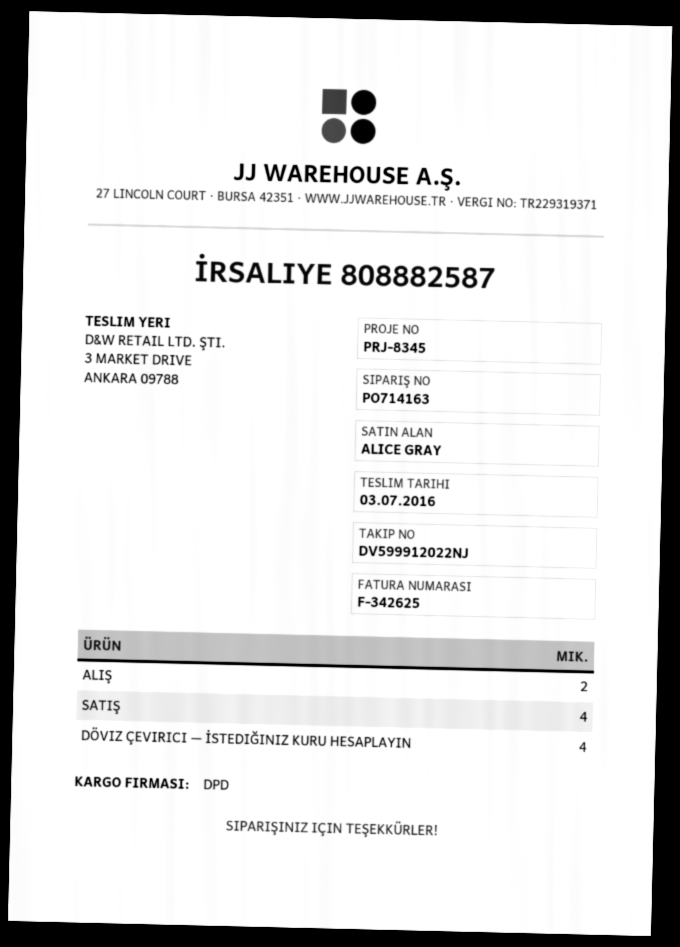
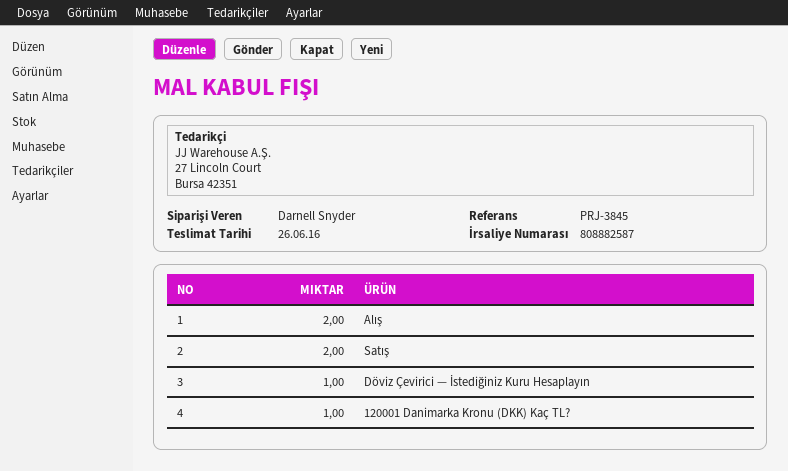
delivery date: 2016-07-03 -> 2016-06-26
reference: PRJ-8345 -> PRJ-3845
ordered by: ALICE GRAY -> Darnell Snyder
SATIŞ: 4 -> 2
DÖVIZ ÇEVIRICI — İSTEDIĞINIZ KURU HESAPLAYIN: 4 -> 1
120001 Danimarka Kronu (DKK) Kaç TL?: none -> 1

